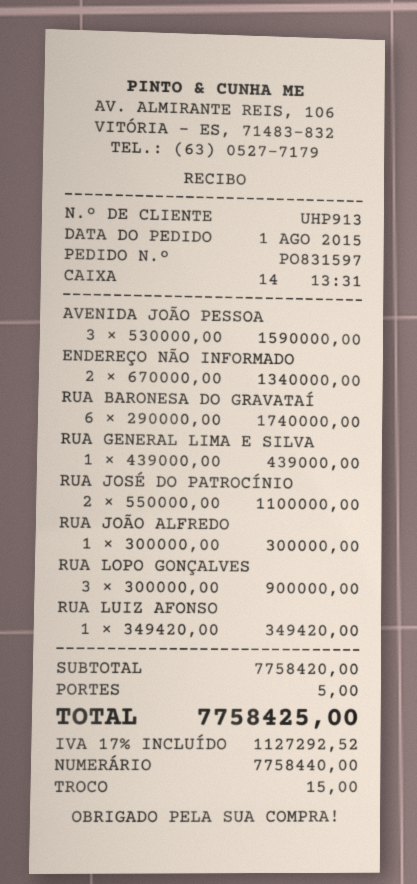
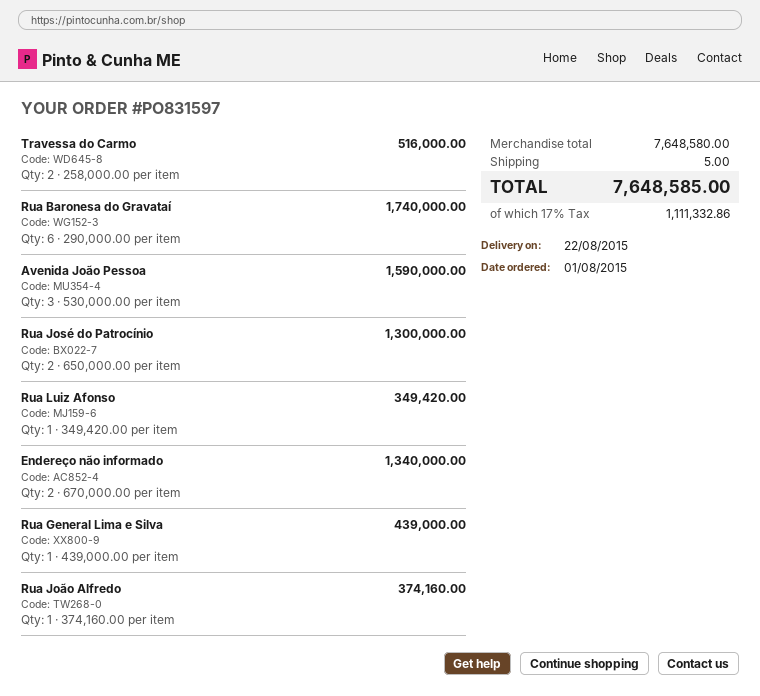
RUA JOSÉ DO PATROCÍNIO: 2 x 550000.00 = 1100000.00 -> 2 x 650000.00 = 1300000.00
RUA JOÃO ALFREDO: 1 x 300000.00 = 300000.00 -> 1 x 374160.00 = 374160.00
RUA LOPO GONÇALVES: 3 x 300000.00 = 900000.00 -> none
Travessa do Carmo: none -> 2 x 258000.00 = 516000.00
subtotal: 7758420.00 -> 7648580.00
tax: 17% = 1127292.52 -> 17% = 1111332.86
total: 7758425.00 -> 7648585.00

